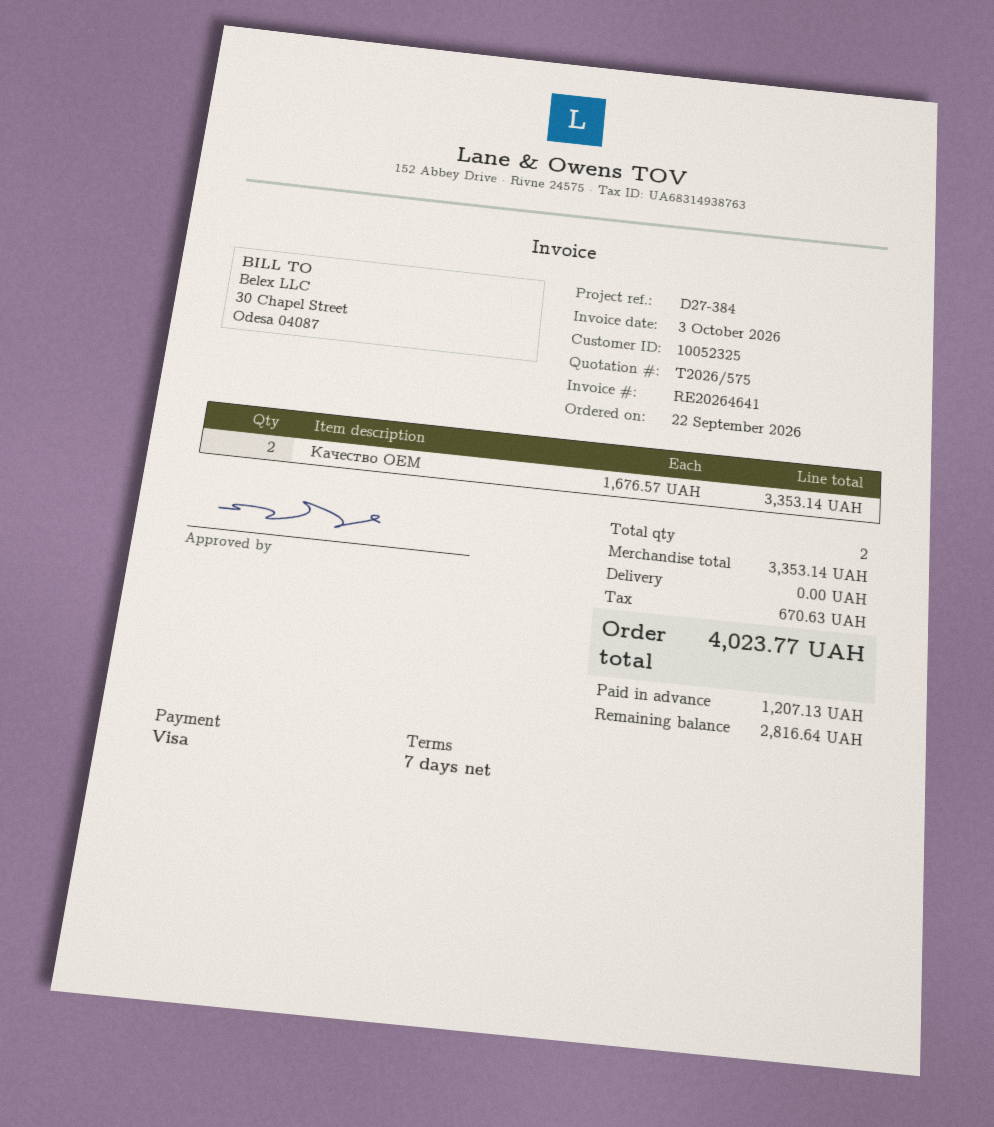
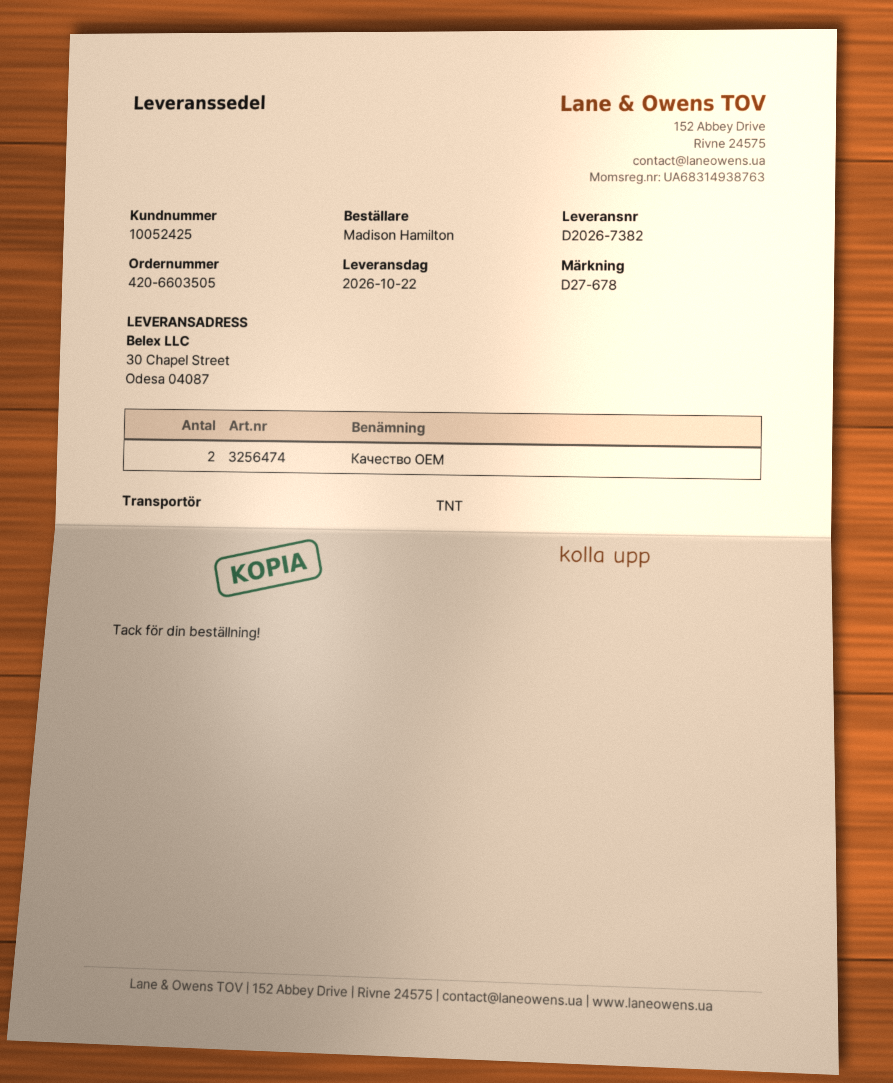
customer number: 10052325 -> 10052425
reference: D27-384 -> D27-678

